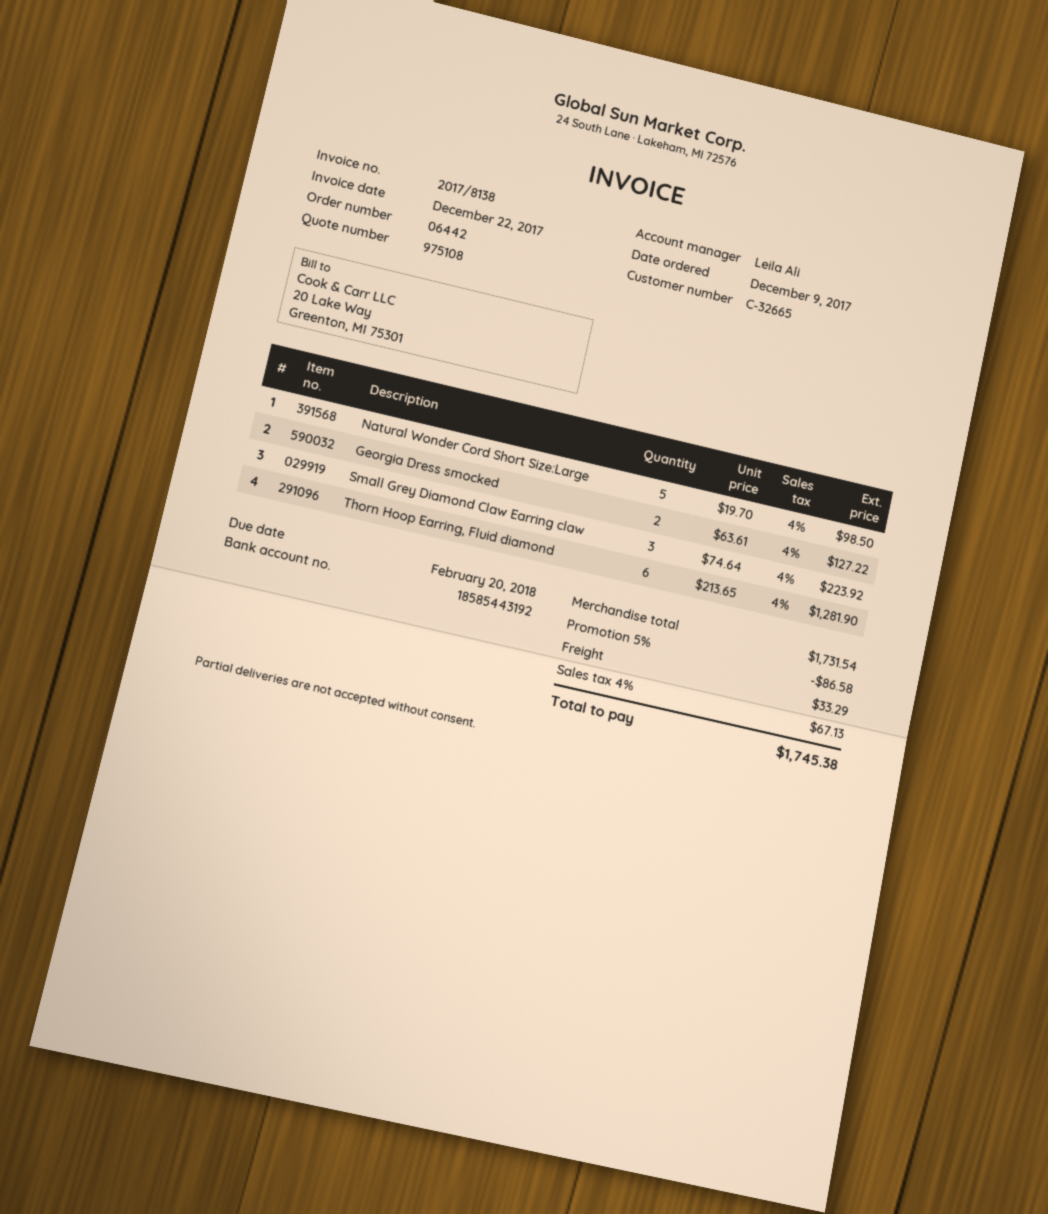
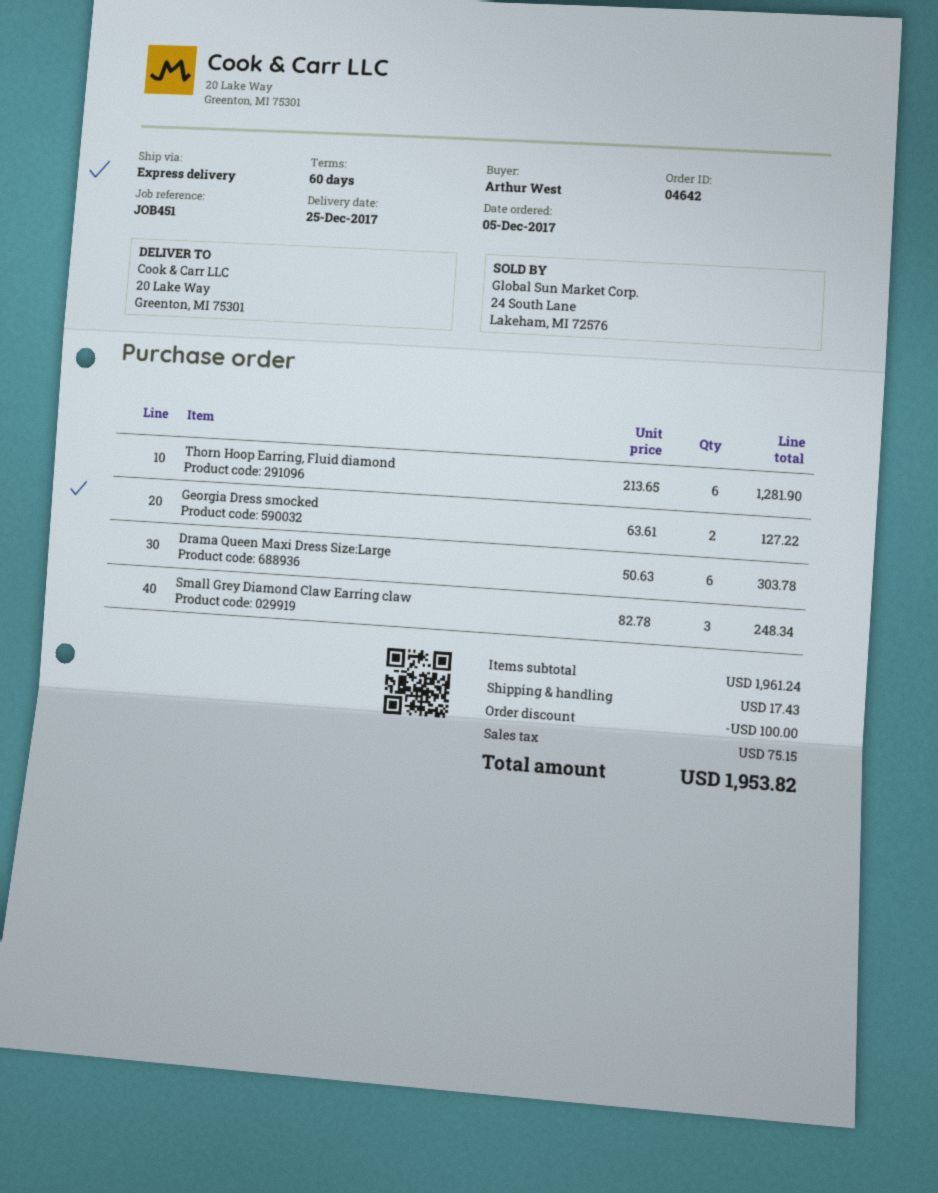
order number: 06442 -> 04642
order date: 2017-12-09 -> 2017-12-05
Natural Wonder Cord Short Size:Large: 5 x 19.70 = 98.50 -> none
Small Grey Diamond Claw Earring claw: 3 x 74.64 = 223.92 -> 3 x 82.78 = 248.34
Drama Queen Maxi Dress Size:Large: none -> 6 x 50.63 = 303.78
subtotal: 1731.54 -> 1961.24
discount: 86.58 -> 100.00
shipping: 33.29 -> 17.43
tax: 67.13 -> 75.15
total: 1745.38 -> 1953.82

